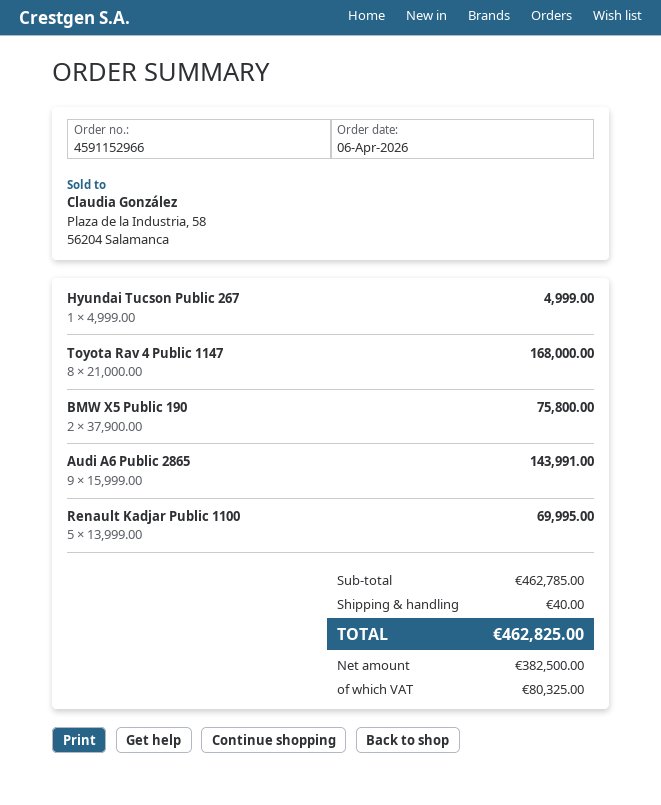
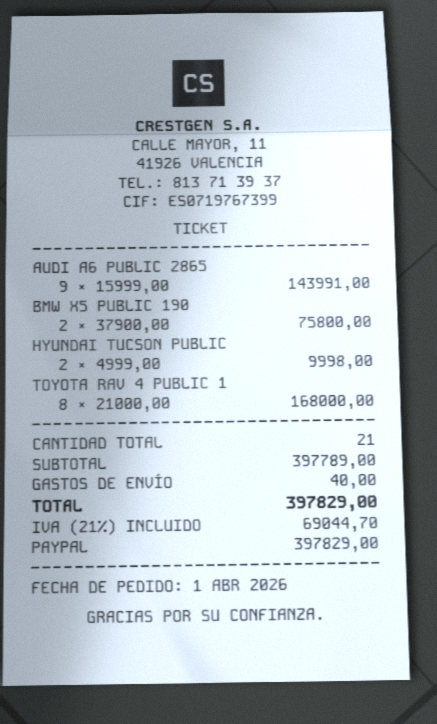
order date: 2026-04-06 -> 2026-04-01
Hyundai Tucson Public 267: 1 x 4999.00 = 4999.00 -> 2 x 4999.00 = 9998.00
Renault Kadjar Public 1100: 5 x 13999.00 = 69995.00 -> none
subtotal: 462785.00 -> 397789.00
tax: 80325.00 -> 69044.70
total: 462825.00 -> 397829.00

